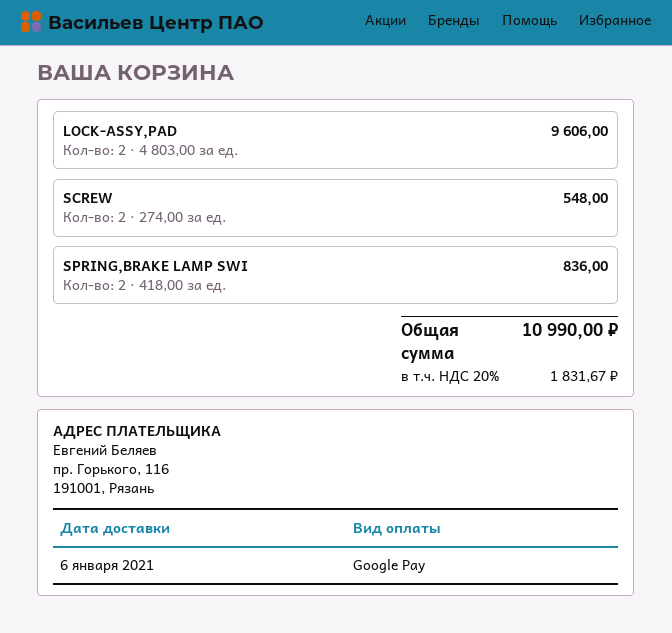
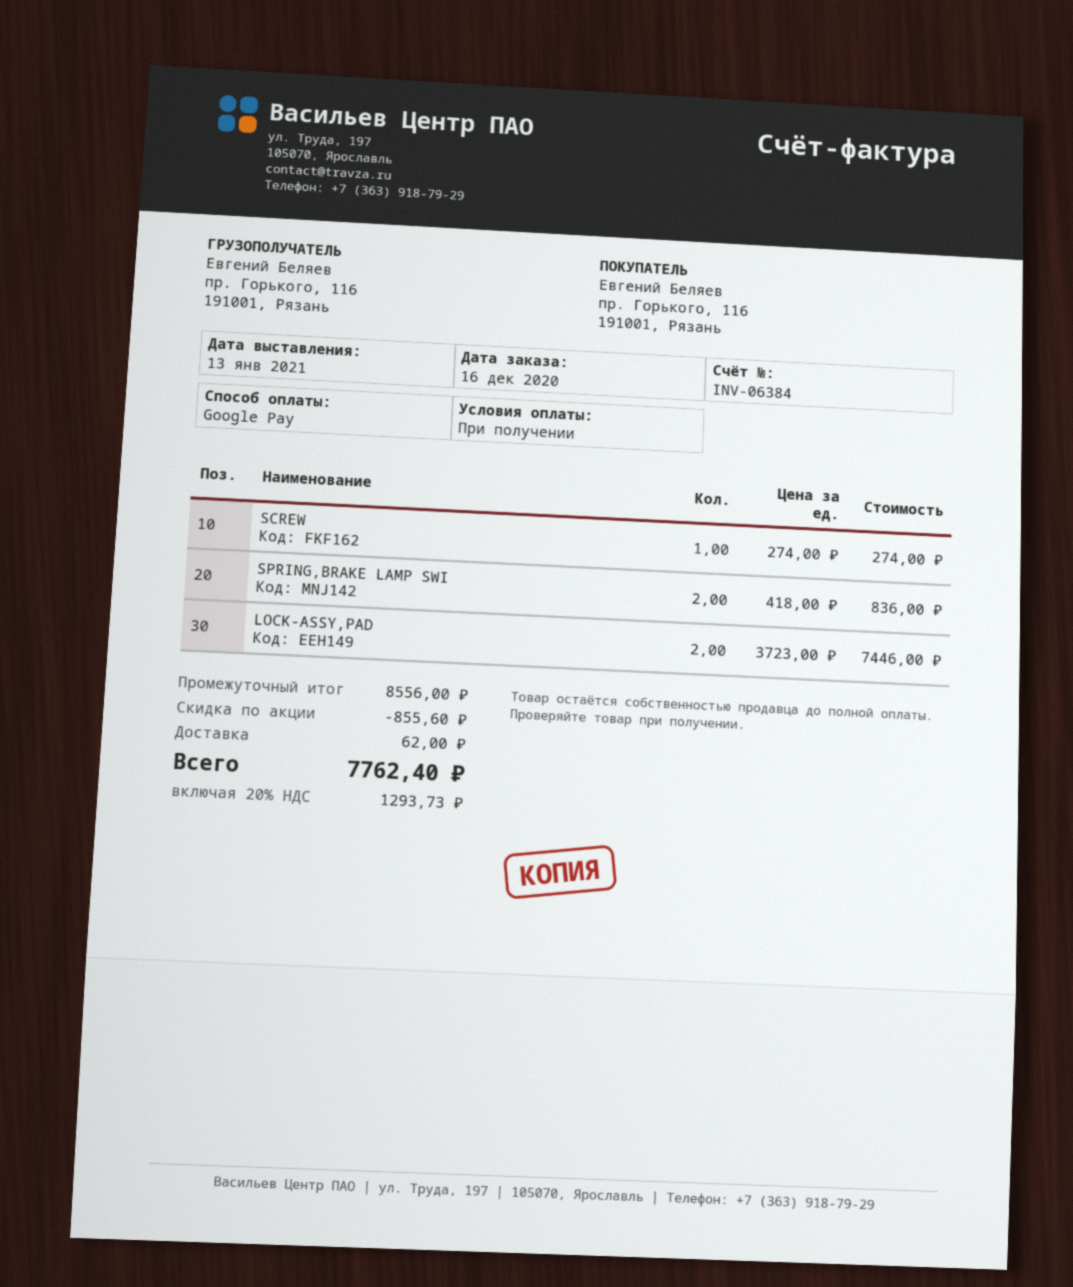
LOCK-ASSY,PAD: 2 x 4803.00 = 9606.00 -> 2 x 3723.00 = 7446.00
SCREW: 2 x 274.00 = 548.00 -> 1 x 274.00 = 274.00
discount: none -> 855.60
shipping: none -> 62.00
tax: 20% = 1831.67 -> 20% = 1293.73
total: 10990.00 -> 7762.40

